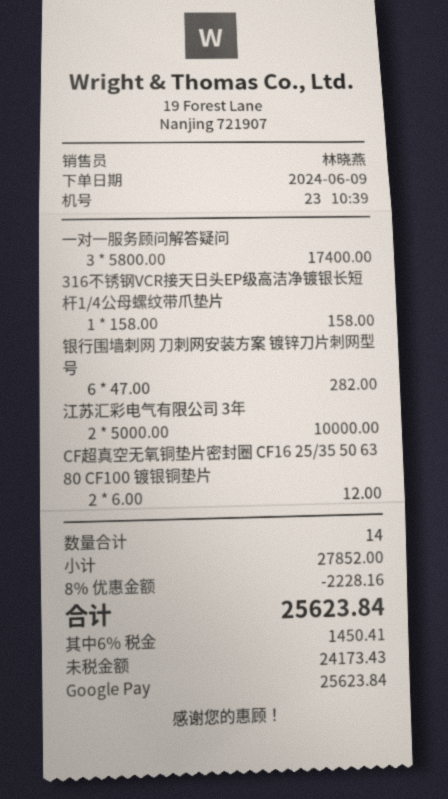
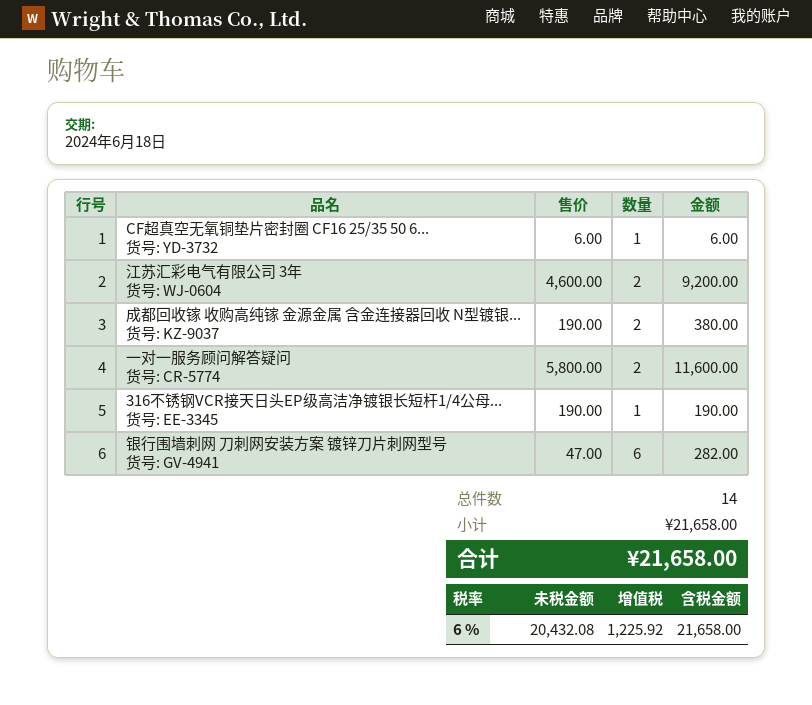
一对一服务顾问解答疑问: 3 x 5800.00 = 17400.00 -> 2 x 5800.00 = 11600.00
316不锈钢VCR接天日头EP级高洁净镀银长短杆1/4公母螺纹带爪垫片: 1 x 158.00 = 158.00 -> 1 x 190.00 = 190.00
江苏汇彩电气有限公司 3年: 2 x 5000.00 = 10000.00 -> 2 x 4600.00 = 9200.00
CF超真空无氧铜垫片密封圈 CF16 25/35 50 63 80 CF100 镀银铜垫片: 2 x 6.00 = 12.00 -> 1 x 6.00 = 6.00
成都回收镓 收购高纯镓 金源金属 含金连接器回收 N型镀银...: none -> 2 x 190.00 = 380.00
subtotal: 27852.00 -> 21658.00
discount: 8% = 2228.16 -> none
net: 24173.43 -> 20432.08
tax: 6% = 1450.41 -> 6% = 1225.92
total: 25623.84 -> 21658.00

